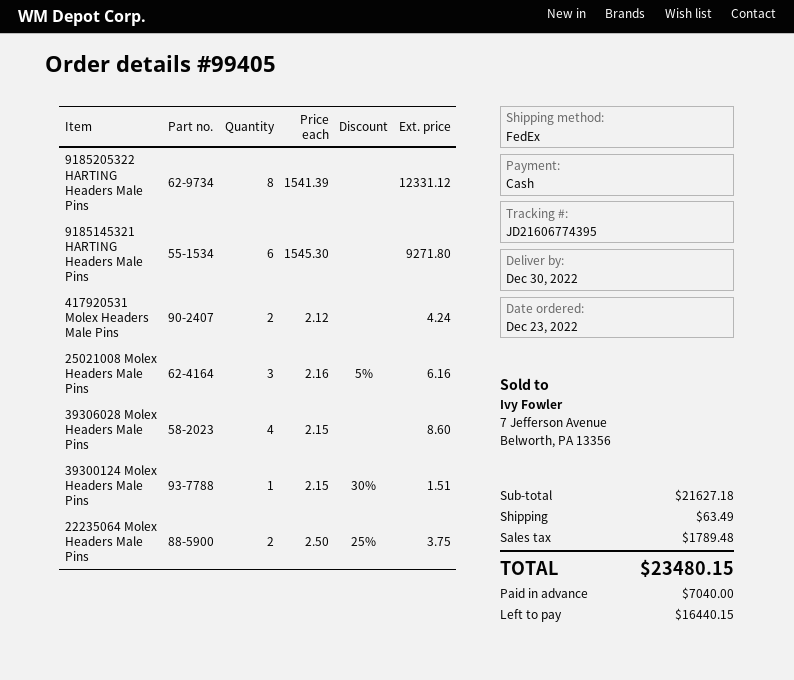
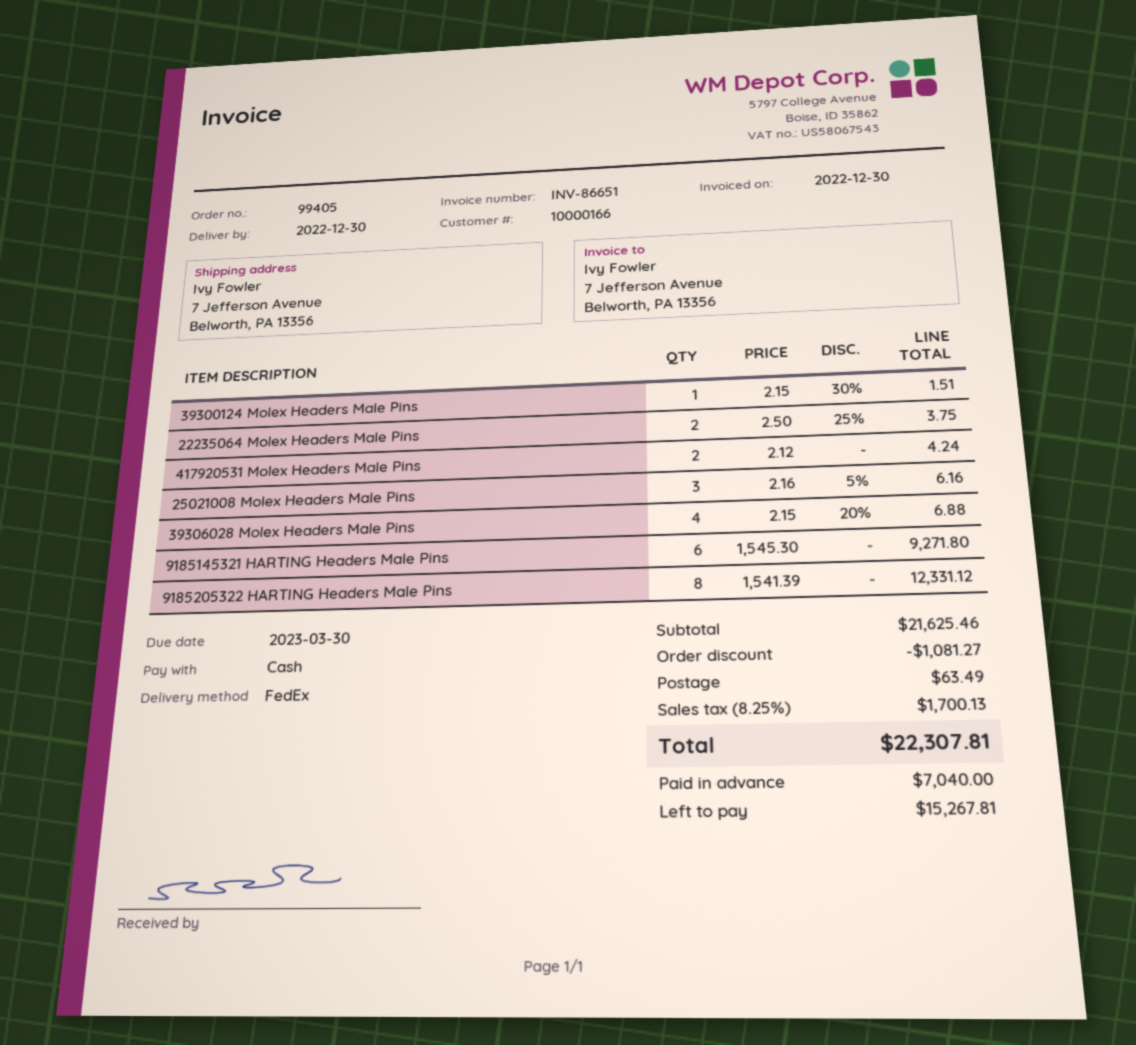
39306028 Molex Headers Male Pins: 4 x 2.15 = 8.60 -> 4 x 2.15 - 20% = 6.88
subtotal: 21627.18 -> 21625.46
discount: none -> 1081.27
tax: 1789.48 -> 1700.13
total: 23480.15 -> 22307.81
balance: 16440.15 -> 15267.81

